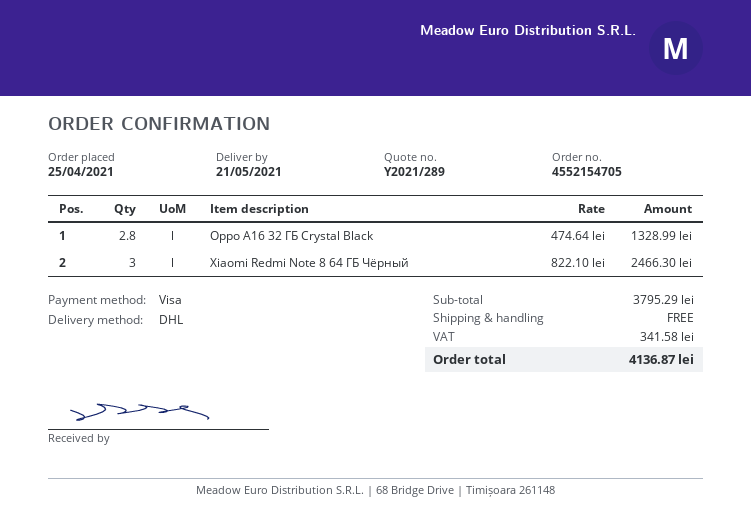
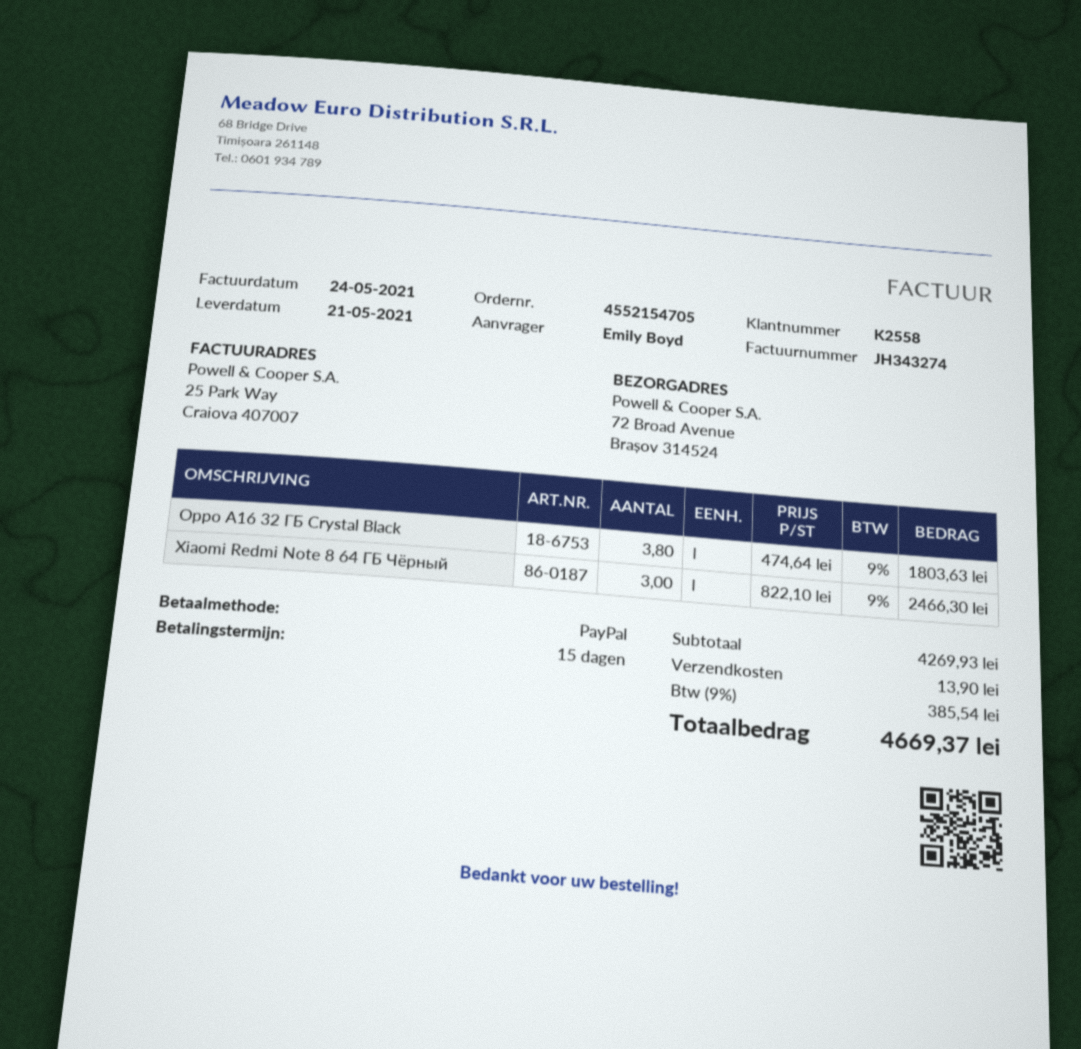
payment method: Visa -> PayPal
Oppo A16 32 ГБ Crystal Black: 2.8 x 474.64 = 1328.99 -> 3.8 x 474.64 = 1803.63
subtotal: 3795.29 -> 4269.93
shipping: 0.00 -> 13.90
tax: 341.58 -> 385.54
total: 4136.87 -> 4669.37

